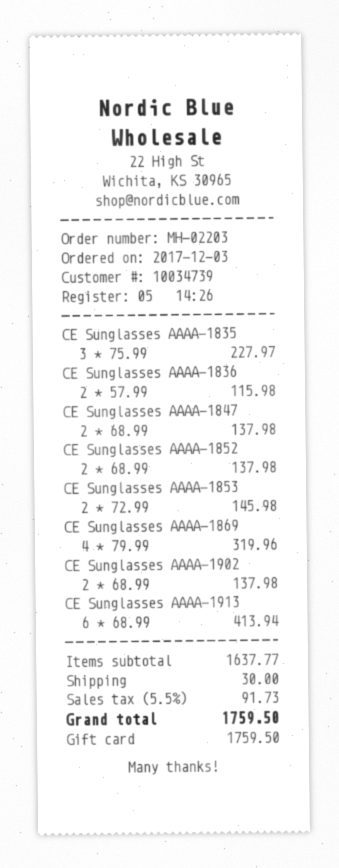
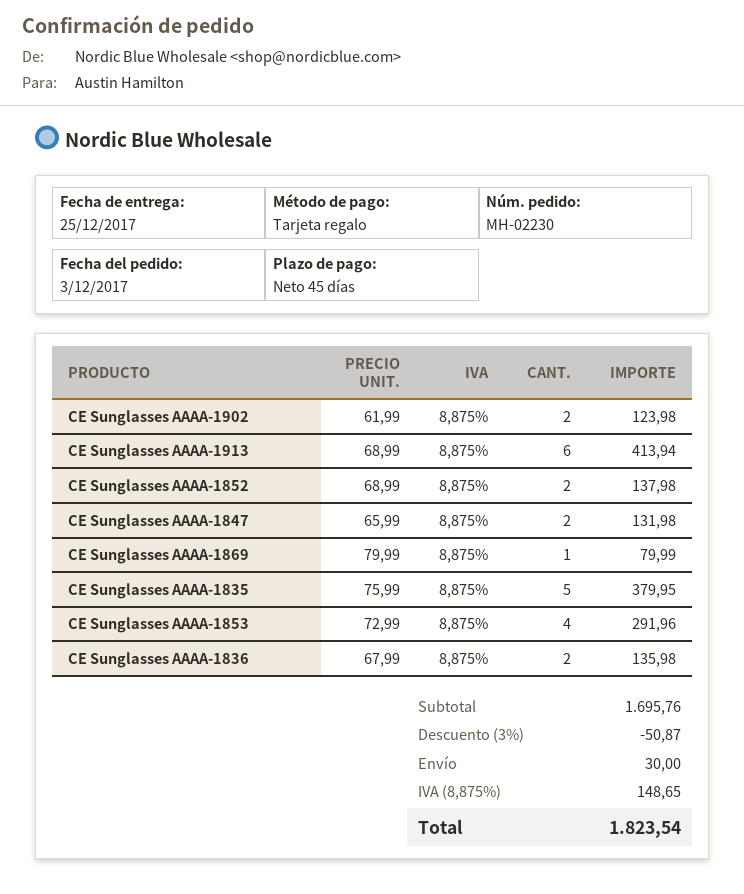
order number: MH-02203 -> MH-02230
CE Sunglasses AAAA-1835: 3 x 75.99 = 227.97 -> 5 x 75.99 = 379.95
CE Sunglasses AAAA-1836: 2 x 57.99 = 115.98 -> 2 x 67.99 = 135.98
CE Sunglasses AAAA-1847: 2 x 68.99 = 137.98 -> 2 x 65.99 = 131.98
CE Sunglasses AAAA-1853: 2 x 72.99 = 145.98 -> 4 x 72.99 = 291.96
CE Sunglasses AAAA-1869: 4 x 79.99 = 319.96 -> 1 x 79.99 = 79.99
CE Sunglasses AAAA-1902: 2 x 68.99 = 137.98 -> 2 x 61.99 = 123.98
subtotal: 1637.77 -> 1695.76
discount: none -> 3% = 50.87
tax: 5.5% = 91.73 -> 8.875% = 148.65
total: 1759.50 -> 1823.54

